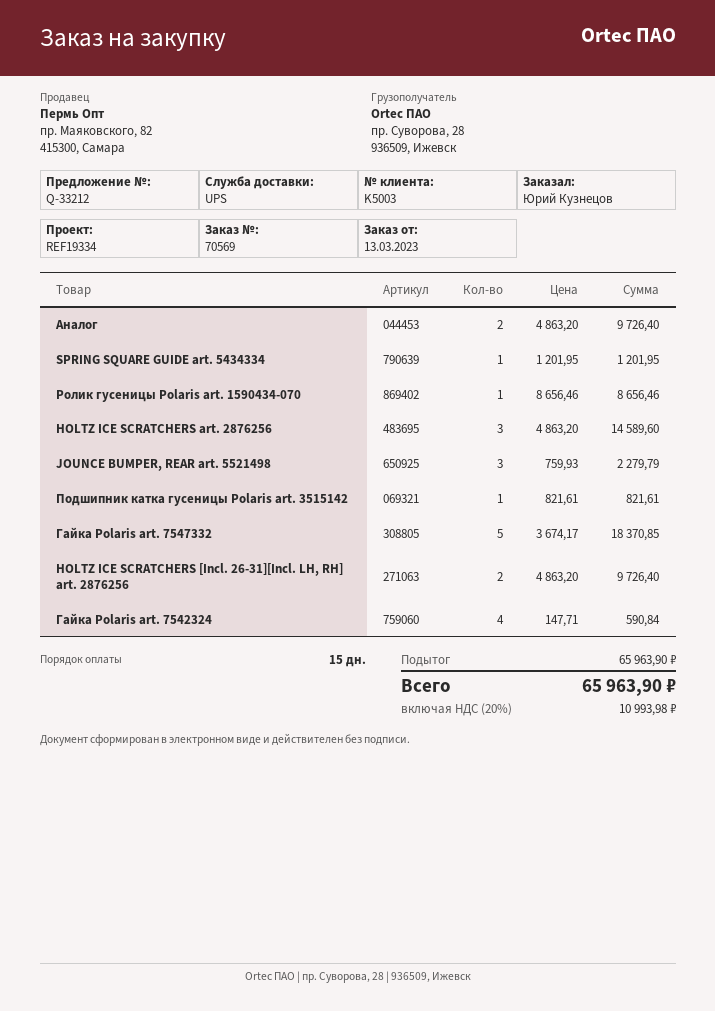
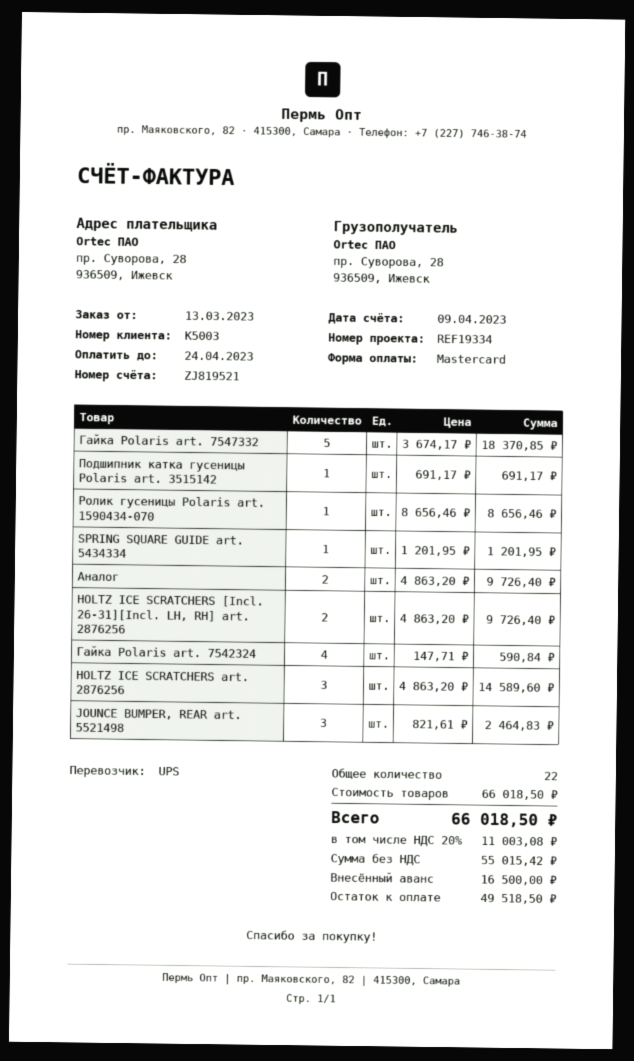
JOUNCE BUMPER, REAR art. 5521498: 3 x 759.93 = 2279.79 -> 3 x 821.61 = 2464.83
Подшипник катка гусеницы Polaris art. 3515142: 1 x 821.61 = 821.61 -> 1 x 691.17 = 691.17
subtotal: 65963.90 -> 66018.50
tax: 20% = 10993.98 -> 20% = 11003.08
total: 65963.90 -> 66018.50

